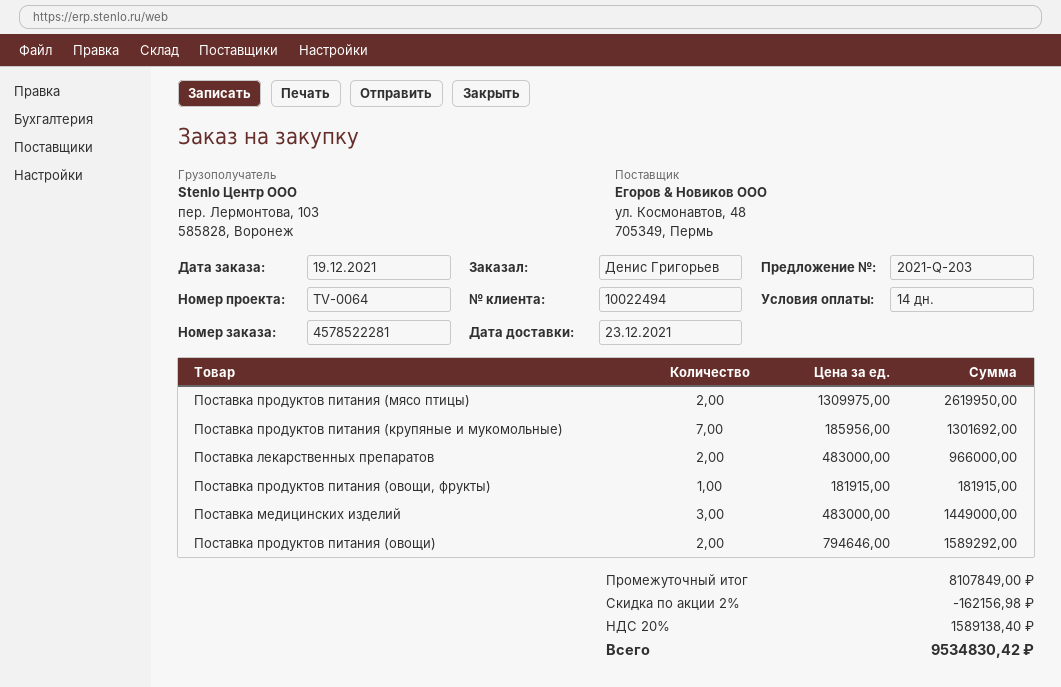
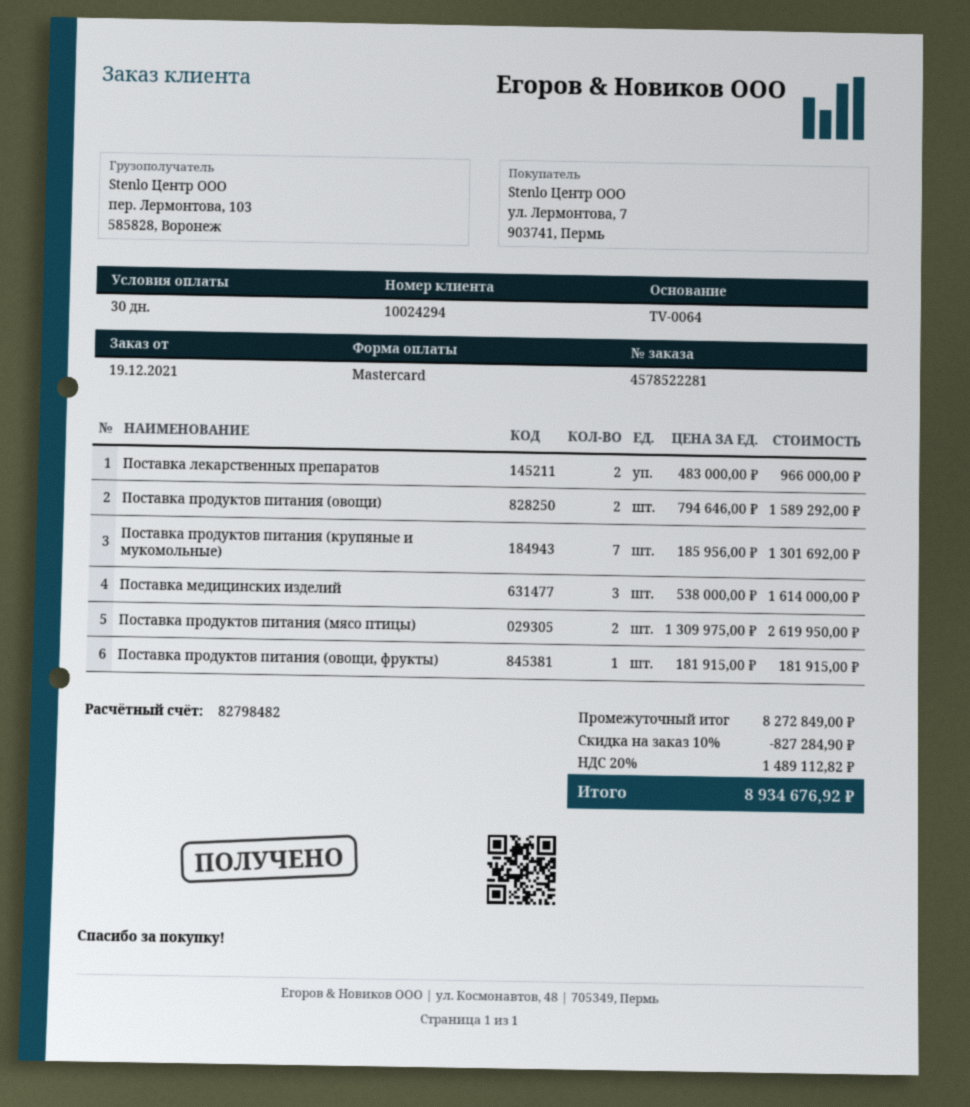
payment terms: 14 days -> 30 days
customer number: 10022494 -> 10024294
Поставка медицинских изделий: 3 x 483000.00 = 1449000.00 -> 3 x 538000.00 = 1614000.00
subtotal: 8107849.00 -> 8272849.00
discount: 2% = 162156.98 -> 10% = 827284.90
tax: 20% = 1589138.40 -> 20% = 1489112.82
total: 9534830.42 -> 8934676.92

